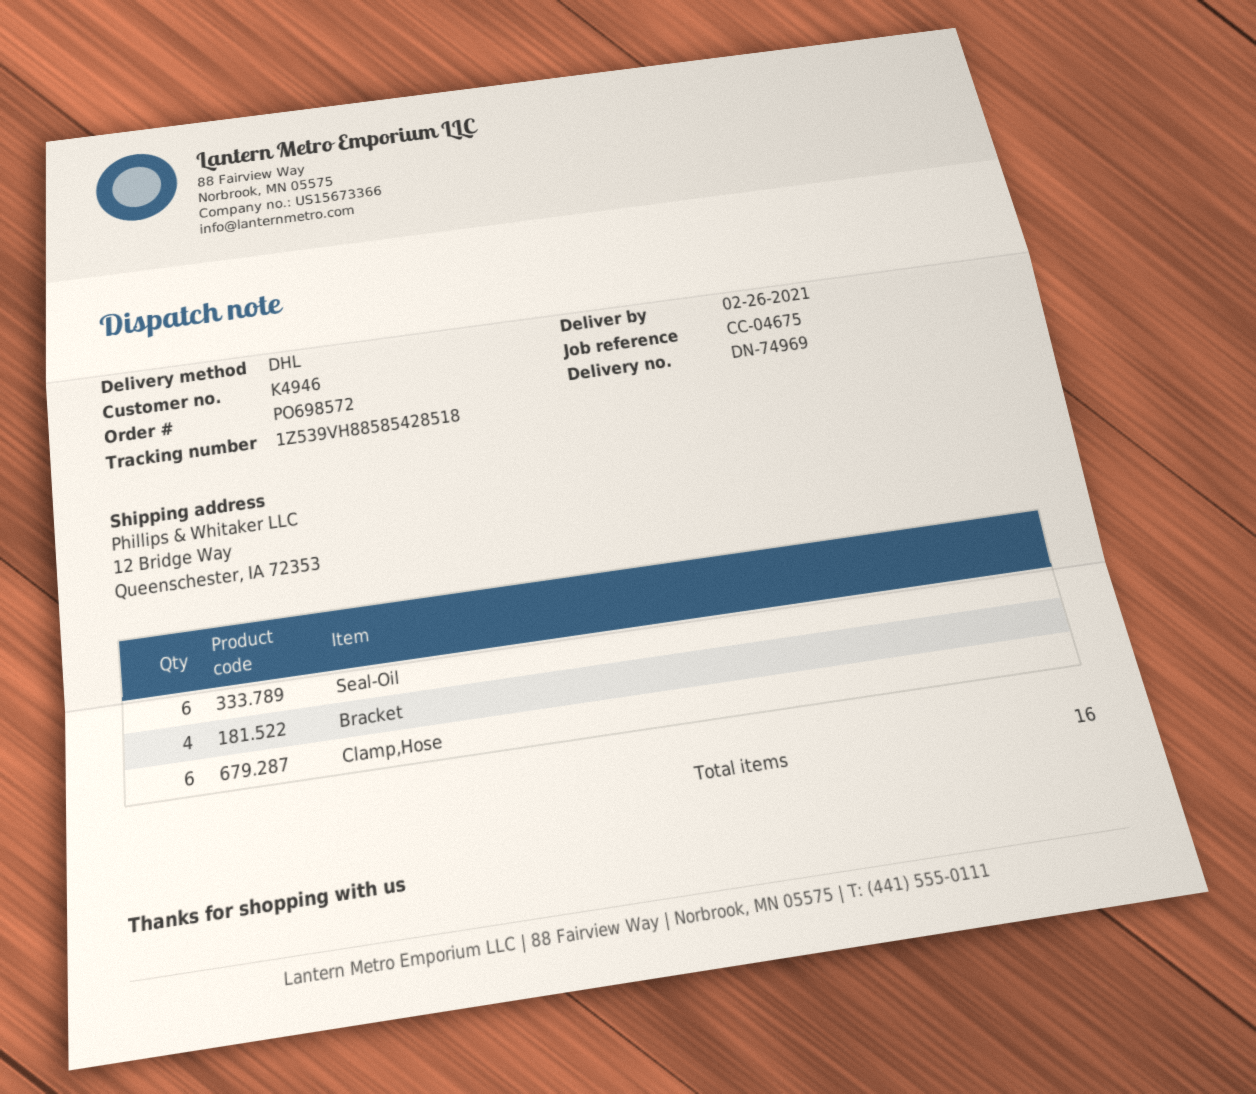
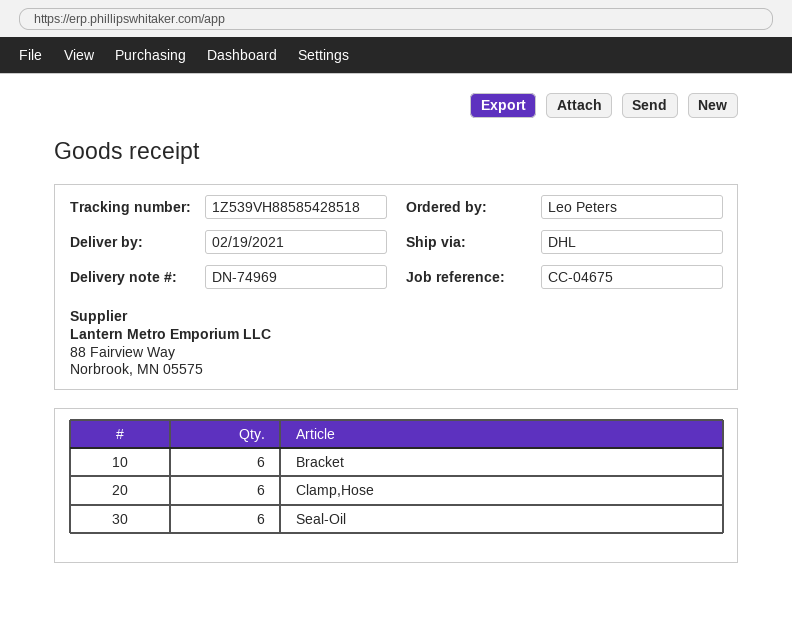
delivery date: 2021-02-26 -> 2021-02-19
Bracket: 4 -> 6

